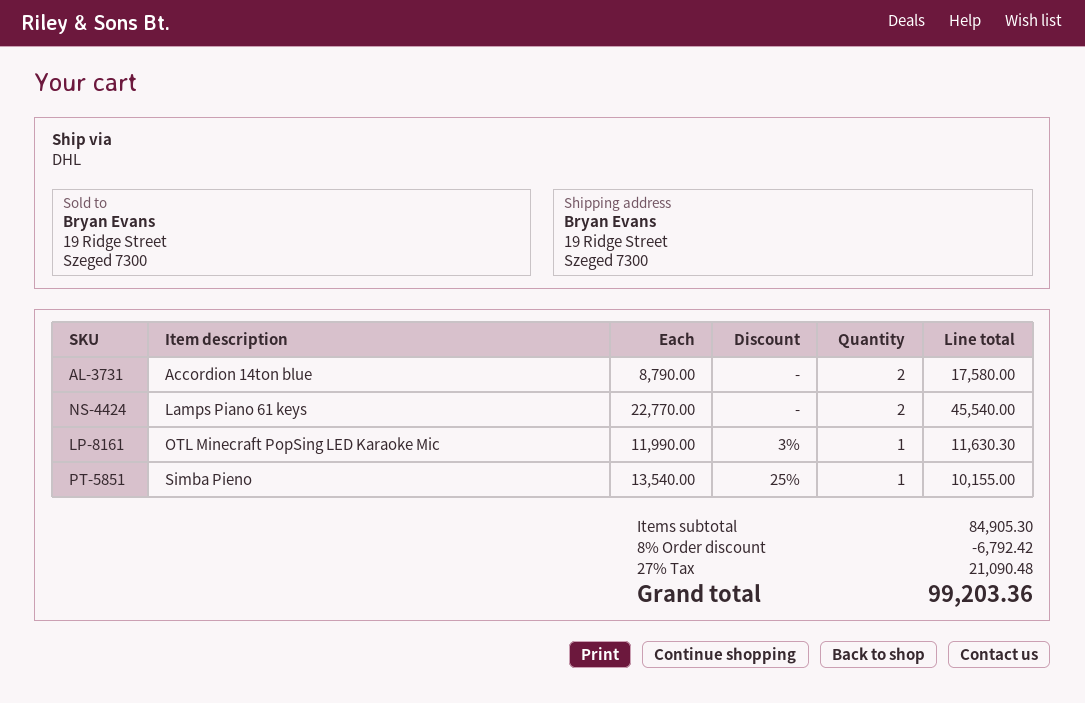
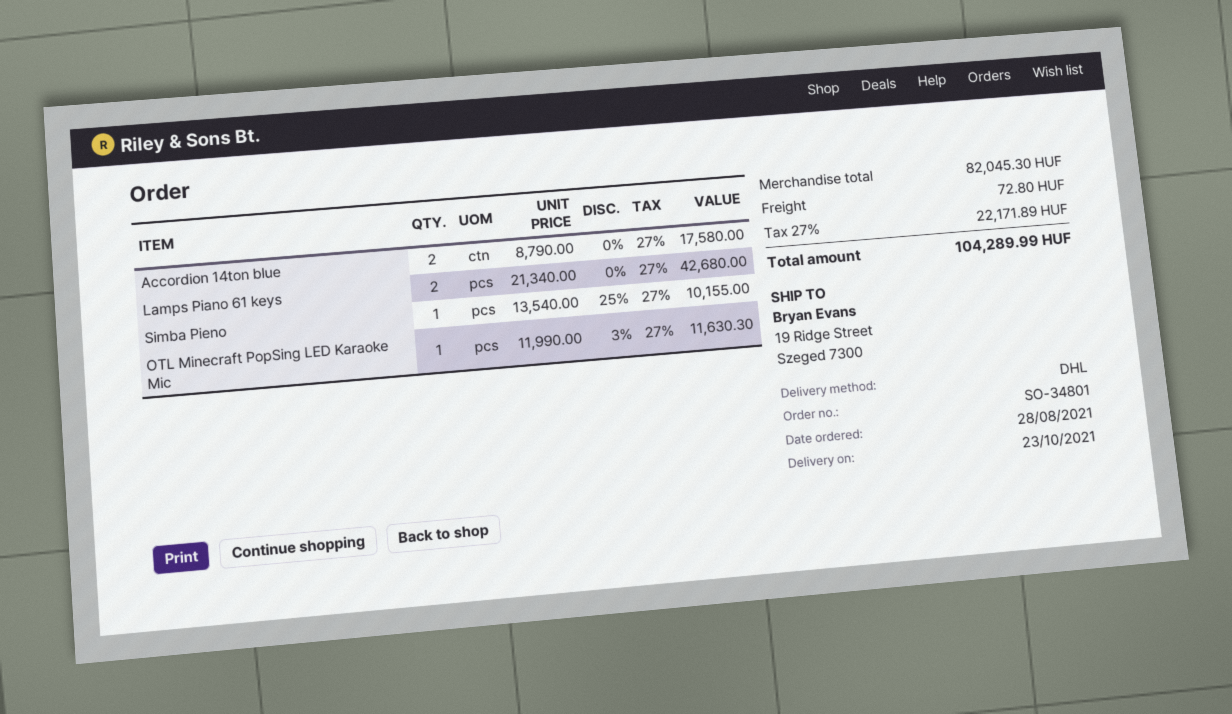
Lamps Piano 61 keys: 2 x 22770.00 = 45540.00 -> 2 x 21340.00 = 42680.00
subtotal: 84905.30 -> 82045.30
discount: 8% = 6792.42 -> none
shipping: none -> 72.80
tax: 27% = 21090.48 -> 27% = 22171.89
total: 99203.36 -> 104289.99

